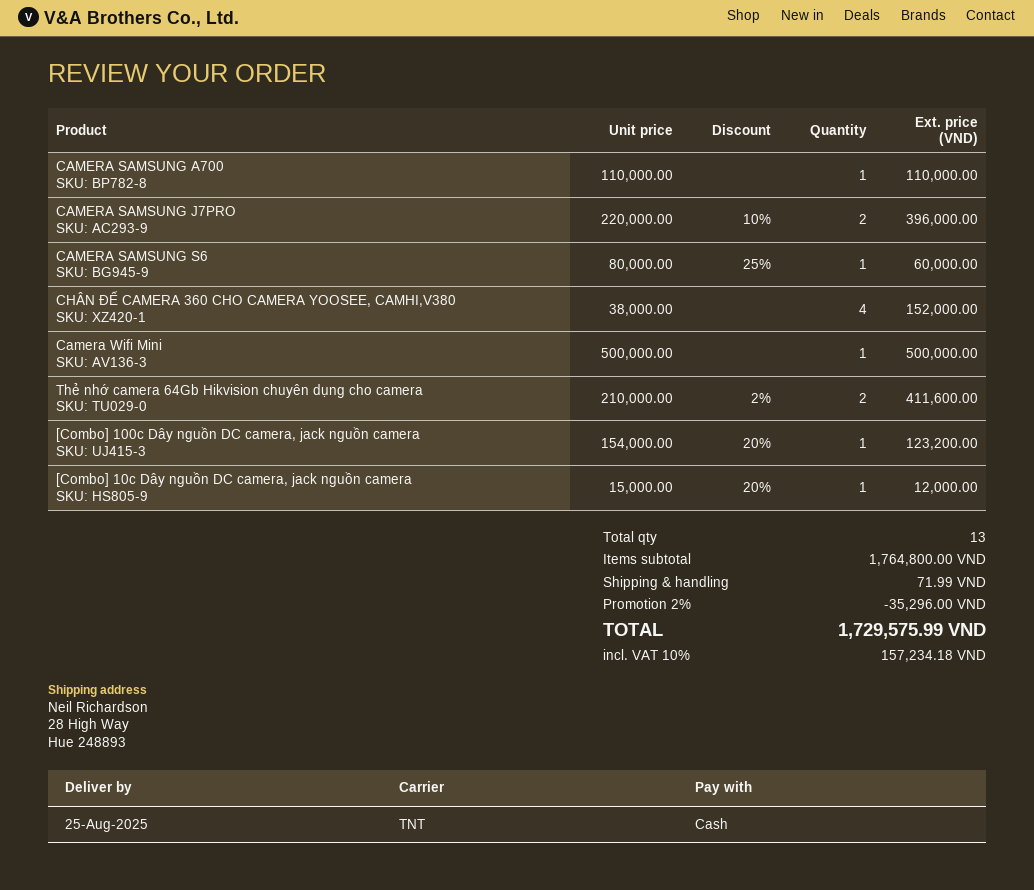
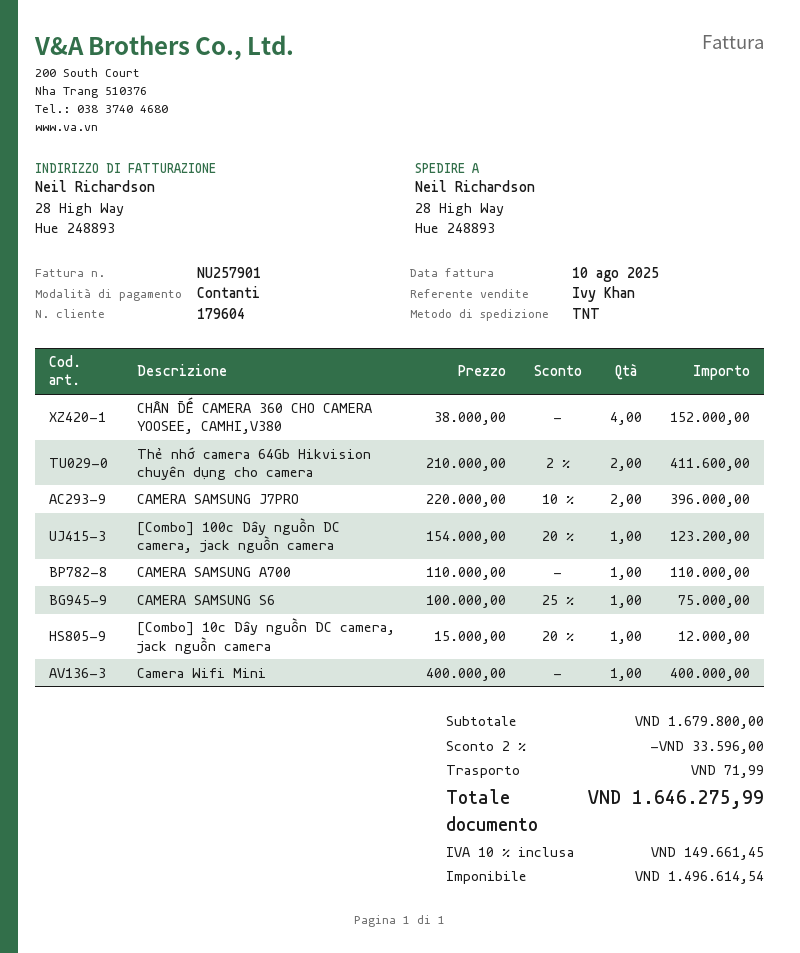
CAMERA SAMSUNG S6: 1 x 80000.00 - 25% = 60000.00 -> 1 x 100000.00 - 25% = 75000.00
Camera Wifi Mini: 1 x 500000.00 = 500000.00 -> 1 x 400000.00 = 400000.00
subtotal: 1764800.00 -> 1679800.00
discount: 2% = 35296.00 -> 2% = 33596.00
tax: 10% = 157234.18 -> 10% = 149661.45
total: 1729575.99 -> 1646275.99

